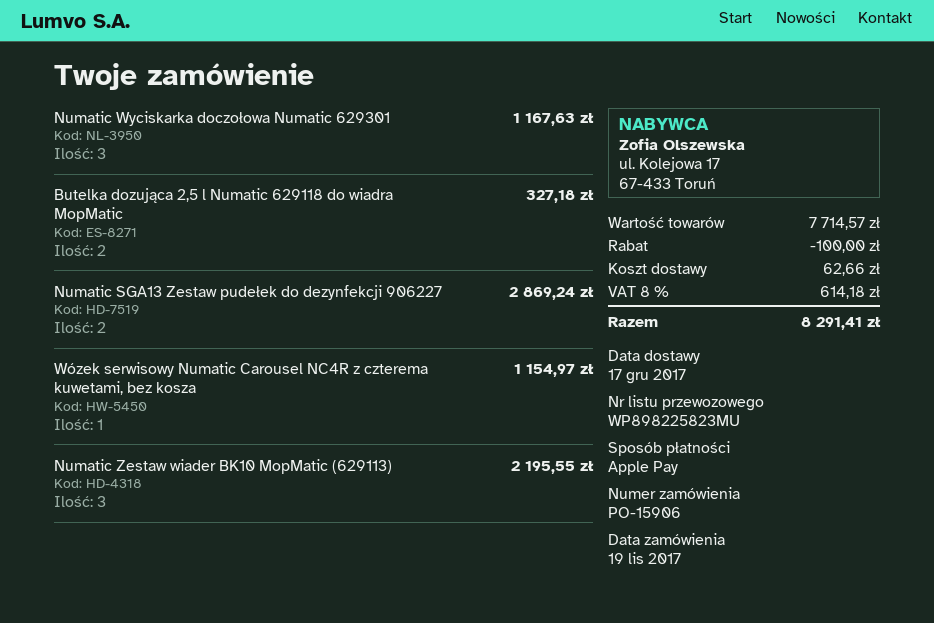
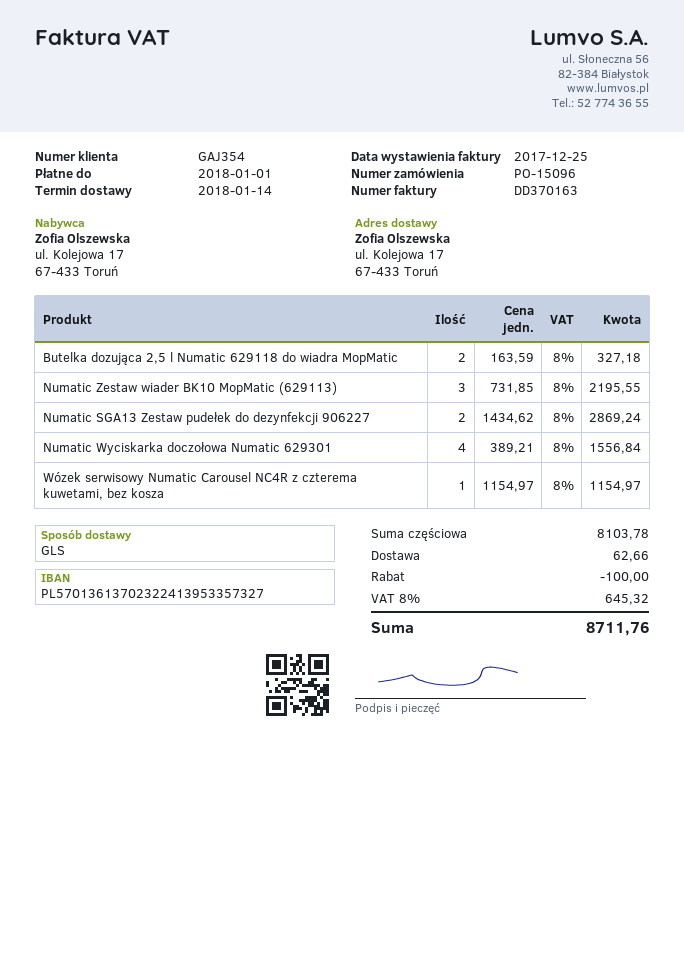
order number: PO-15906 -> PO-15096
delivery date: 2017-12-17 -> 2018-01-14
Numatic Wyciskarka doczołowa Numatic 629301: 3 for 1167.63 -> 4 for 1556.84
subtotal: 7714.57 -> 8103.78
tax: 8% = 614.18 -> 8% = 645.32
total: 8291.41 -> 8711.76

